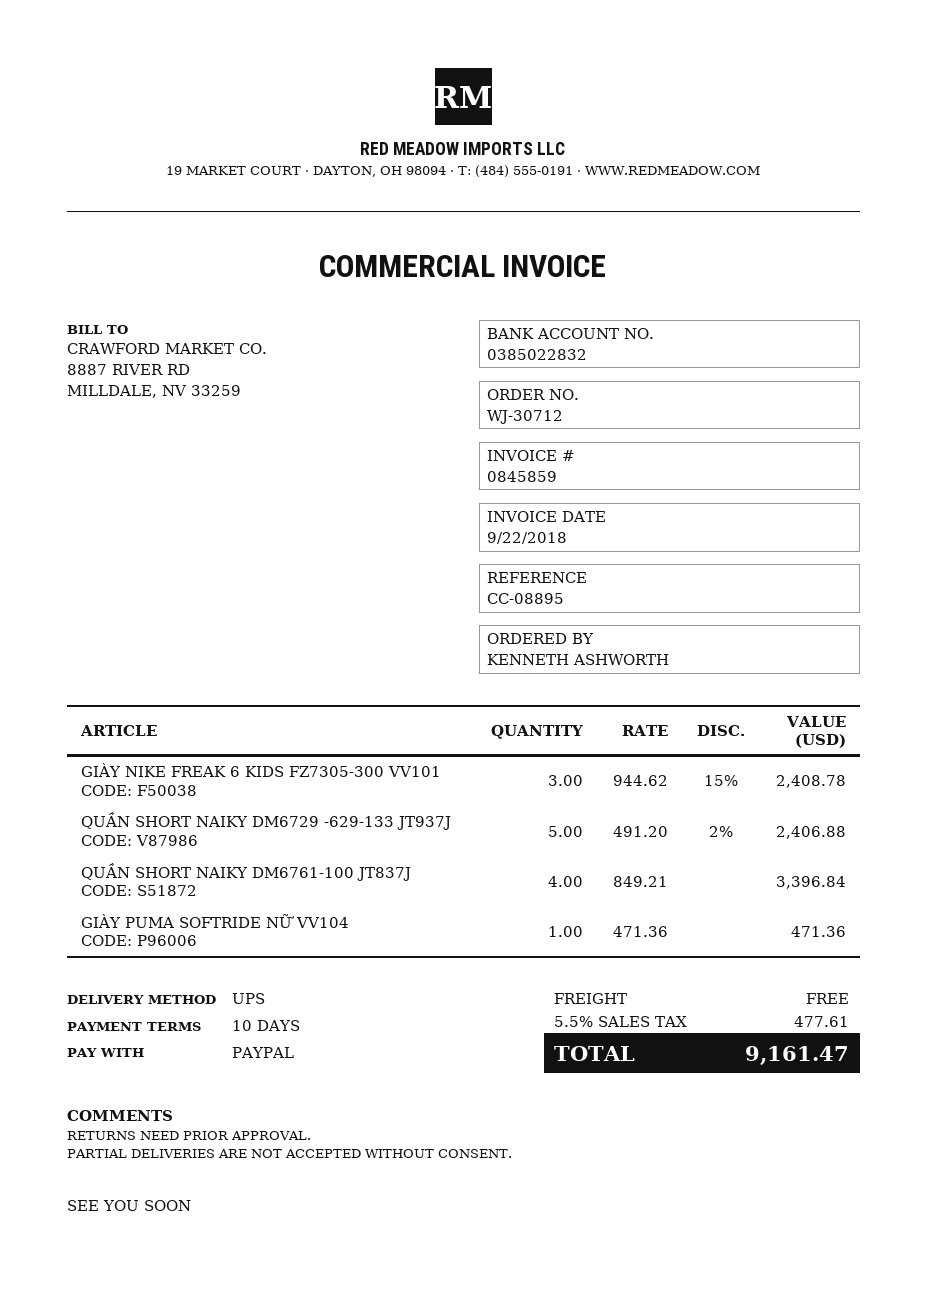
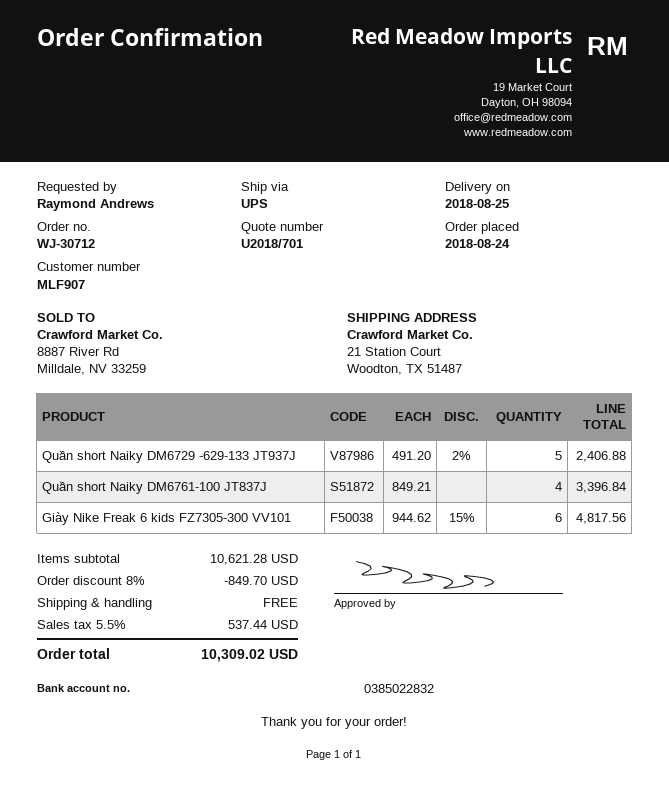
ordered by: KENNETH ASHWORTH -> Raymond Andrews
GIÀY NIKE FREAK 6 KIDS FZ7305-300 VV101: 3 x 944.62 - 15% = 2408.78 -> 6 x 944.62 - 15% = 4817.56
GIÀY PUMA SOFTRIDE NỮ VV104: 1 x 471.36 = 471.36 -> none
discount: none -> 8% = 849.70
tax: 5.5% = 477.61 -> 5.5% = 537.44
total: 9161.47 -> 10309.02

